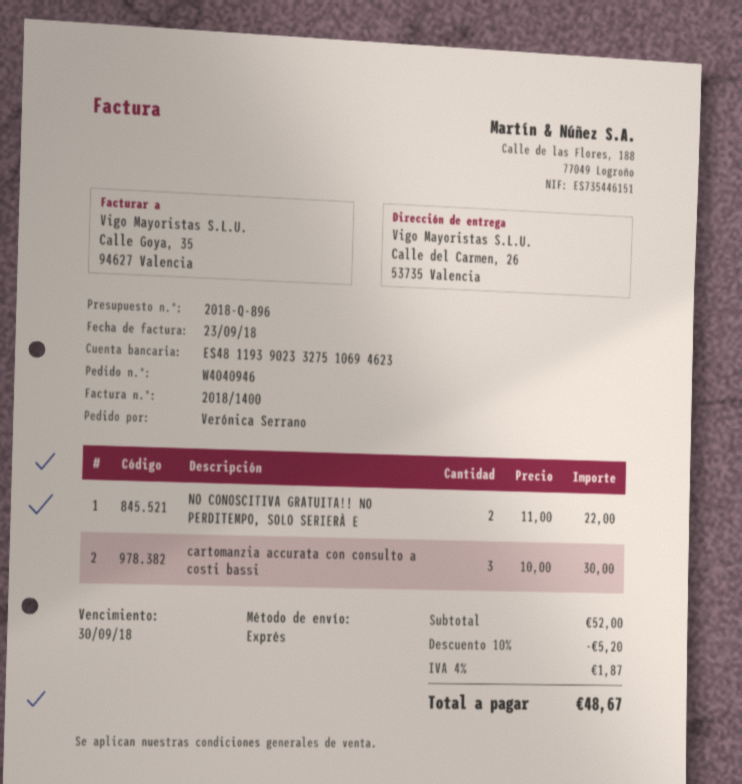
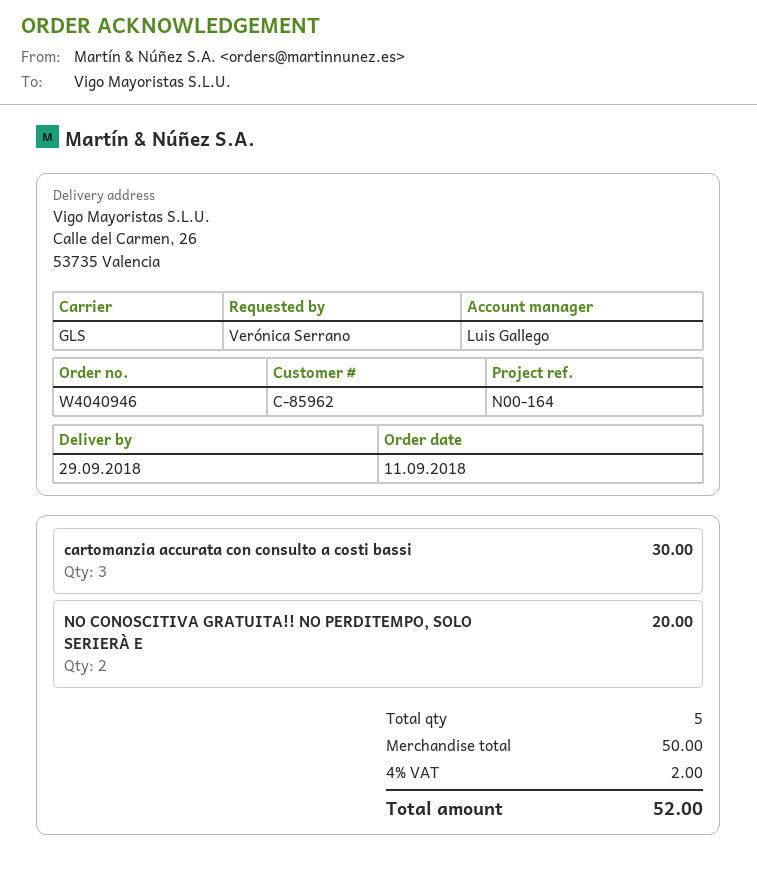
shipping method: express -> GLS
NO CONOSCITIVA GRATUITA!! NO PERDITEMPO, SOLO SERIERÀ E: 2 for 22.00 -> 2 for 20.00
subtotal: 52.00 -> 50.00
discount: 10% = 5.20 -> none
tax: 4% = 1.87 -> 4% = 2.00
total: 48.67 -> 52.00

